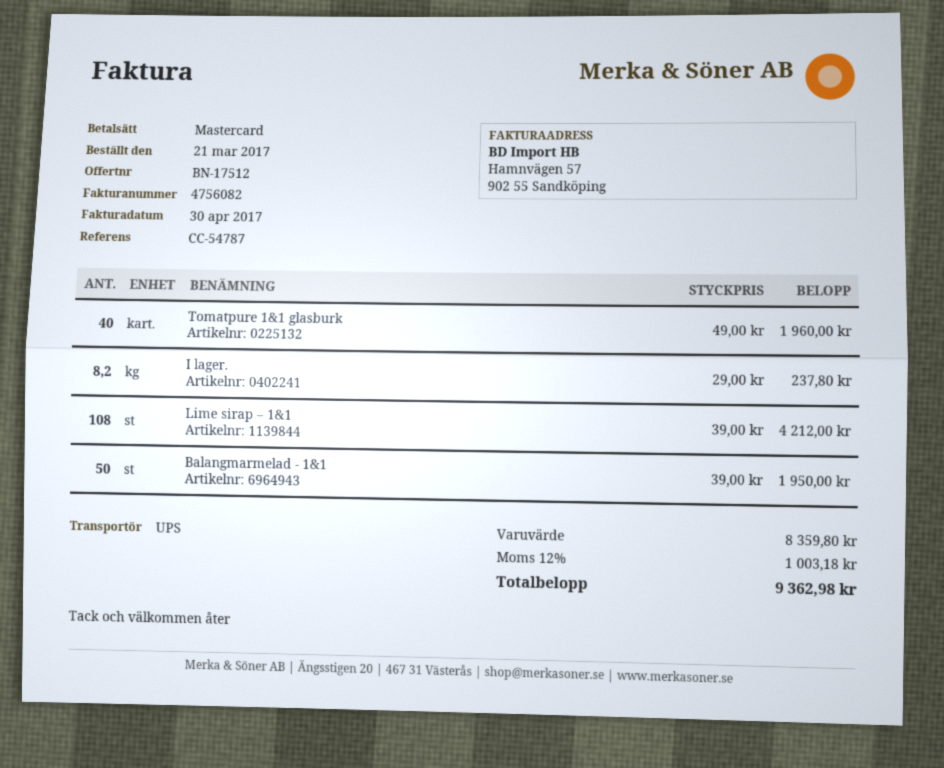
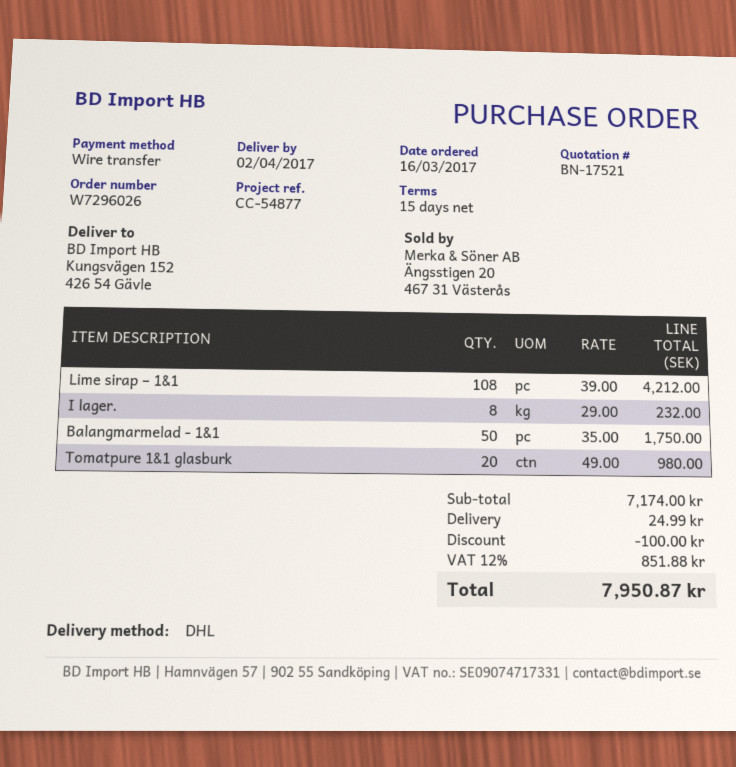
quote number: BN-17512 -> BN-17521
order date: 2017-03-21 -> 2017-03-16
reference: CC-54787 -> CC-54877
payment method: Mastercard -> bank transfer
shipping method: UPS -> DHL
Tomatpure 1&1 glasburk: 40 x 49.00 = 1960.00 -> 20 x 49.00 = 980.00
I lager.: 8.2 x 29.00 = 237.80 -> 8 x 29.00 = 232.00
Balangmarmelad - 1&1: 50 x 39.00 = 1950.00 -> 50 x 35.00 = 1750.00
subtotal: 8359.80 -> 7174.00
discount: none -> 100.00
shipping: none -> 24.99
tax: 12% = 1003.18 -> 12% = 851.88
total: 9362.98 -> 7950.87

